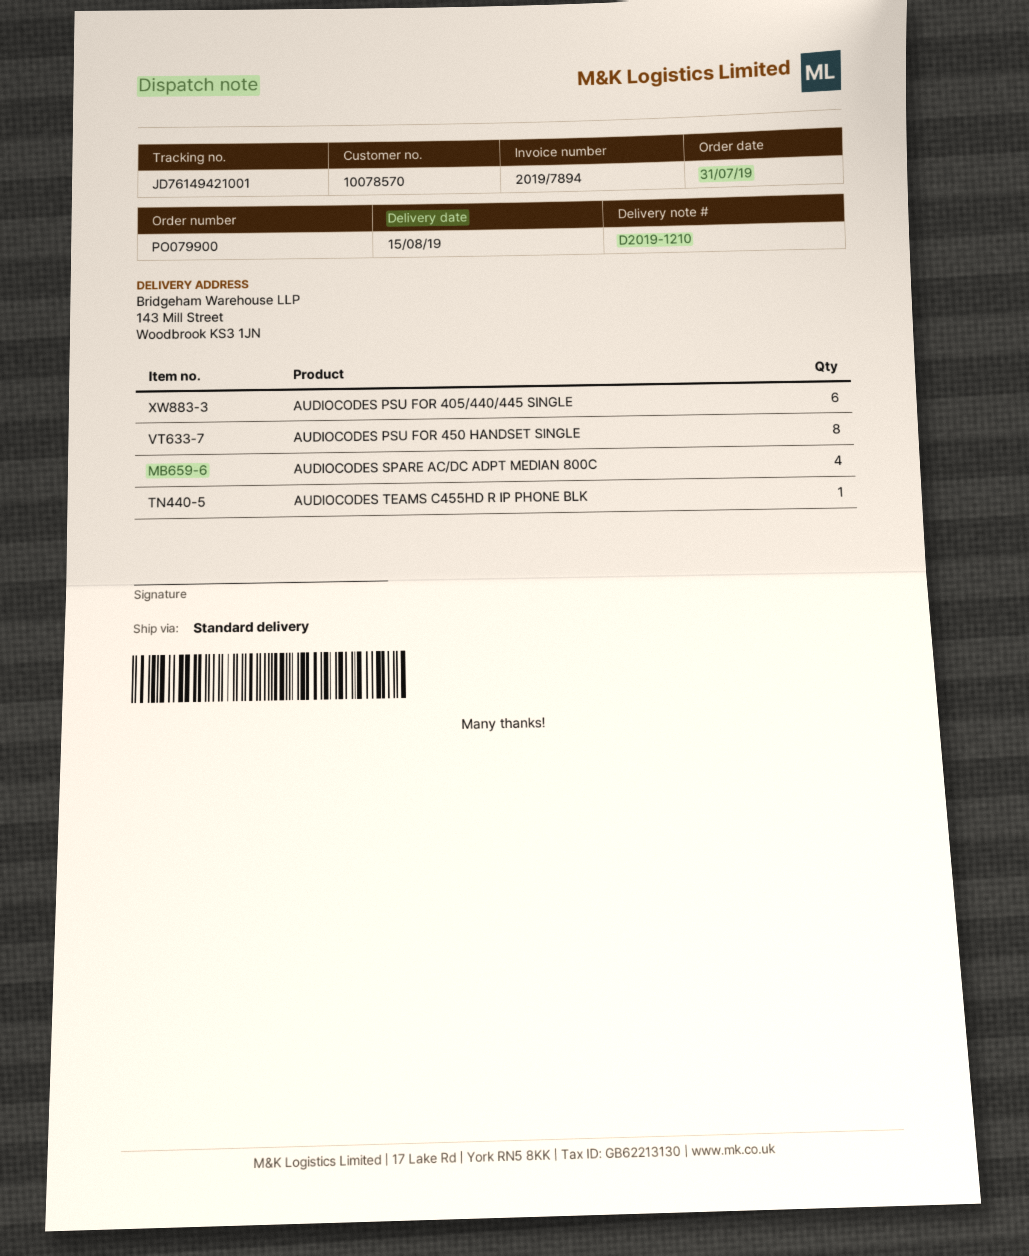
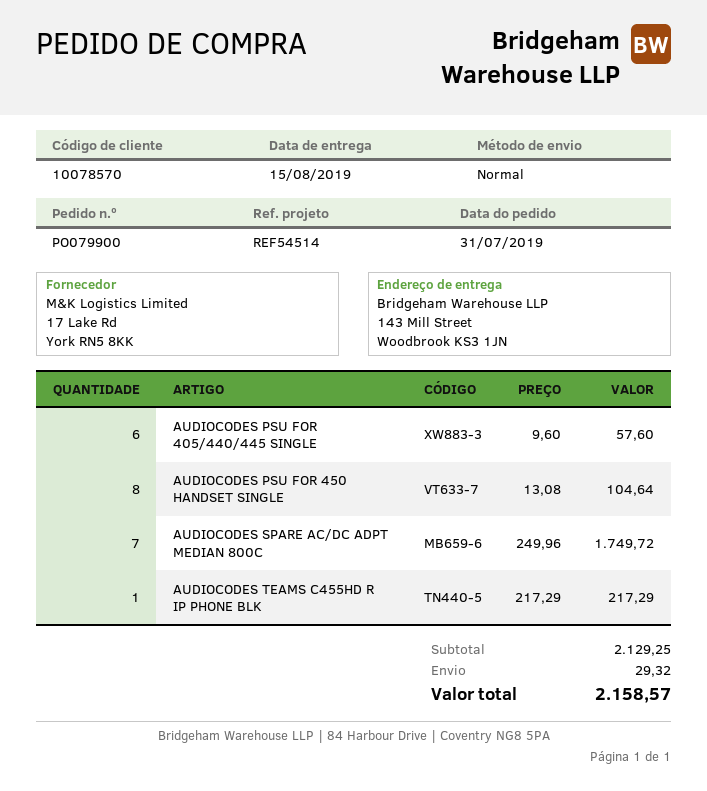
AUDIOCODES SPARE AC/DC ADPT MEDIAN 800C: 4 -> 7

